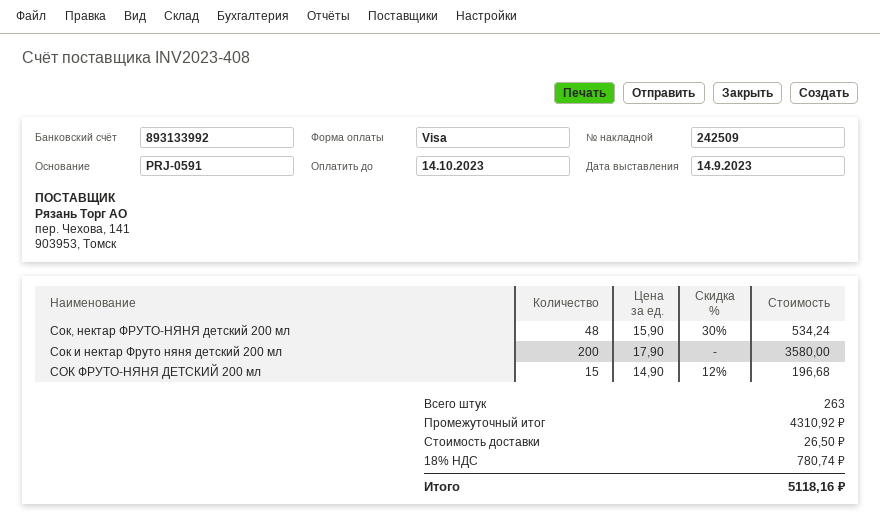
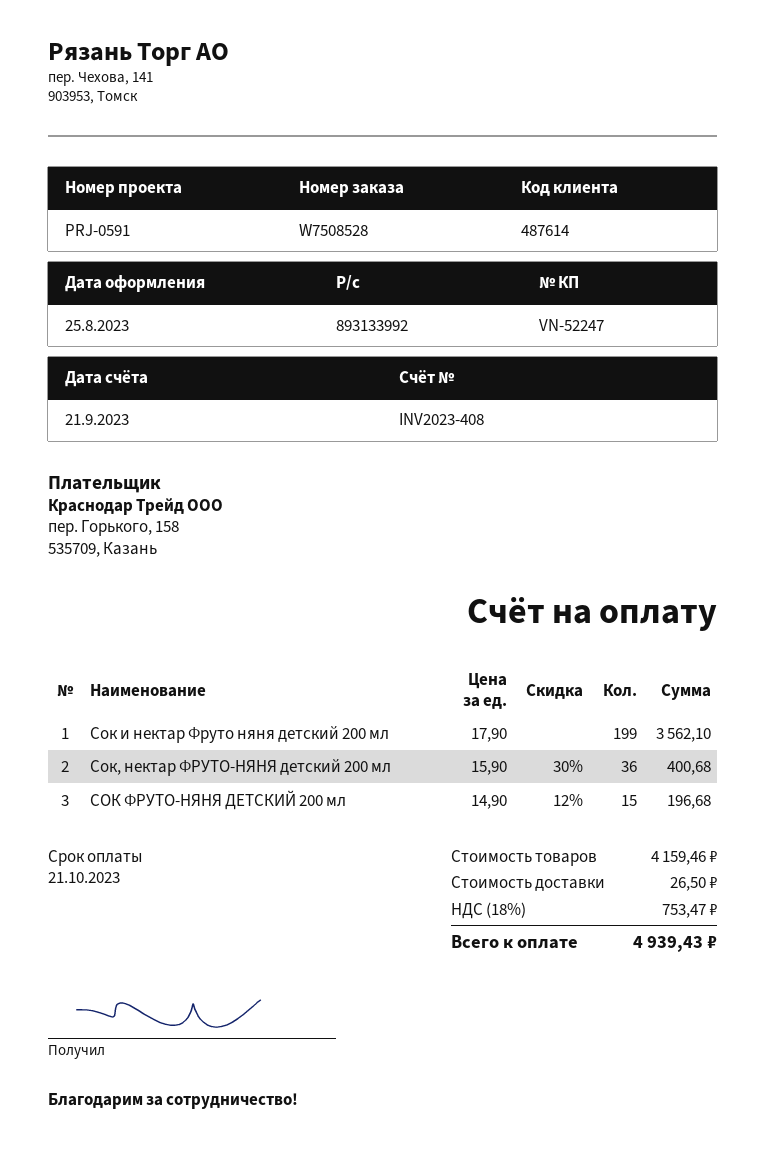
invoice date: 2023-09-14 -> 2023-09-21
due date: 2023-10-14 -> 2023-10-21
Сок, нектар ФРУТО-НЯНЯ детский 200 мл: 48 x 15.90 - 30% = 534.24 -> 36 x 15.90 - 30% = 400.68
Сок и нектар Фруто няня детский 200 мл: 200 x 17.90 = 3580.00 -> 199 x 17.90 = 3562.10
subtotal: 4310.92 -> 4159.46
tax: 18% = 780.74 -> 18% = 753.47
total: 5118.16 -> 4939.43

